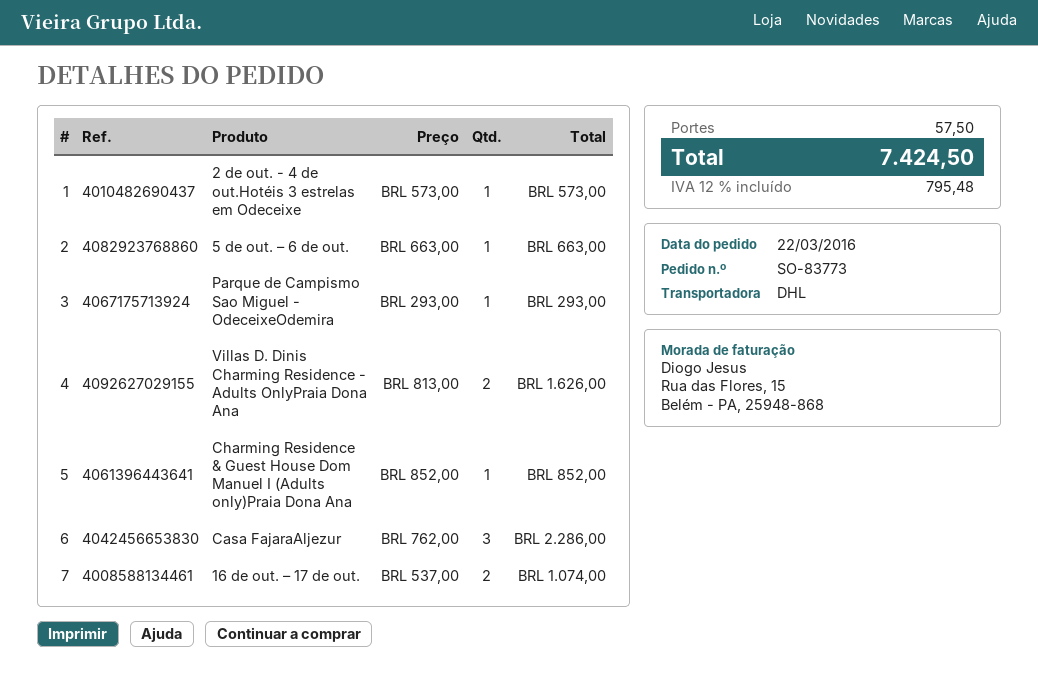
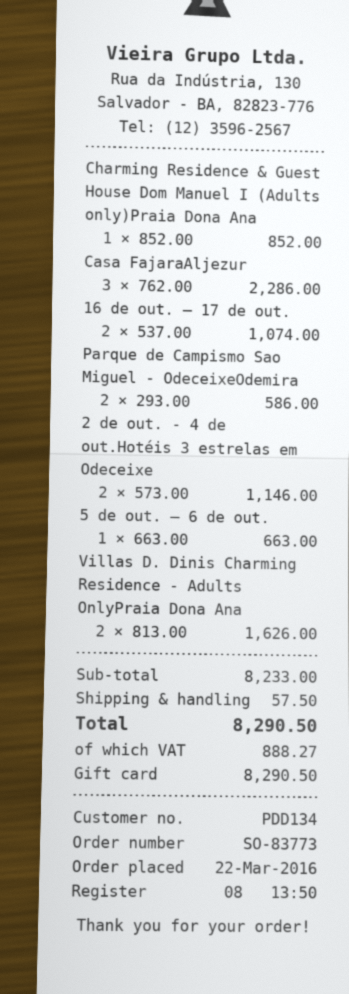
2 de out. - 4 de out.Hotéis 3 estrelas em Odeceixe: 1 x 573.00 = 573.00 -> 2 x 573.00 = 1146.00
Parque de Campismo Sao Miguel - OdeceixeOdemira: 1 x 293.00 = 293.00 -> 2 x 293.00 = 586.00
tax: 795.48 -> 888.27
total: 7424.50 -> 8290.50

